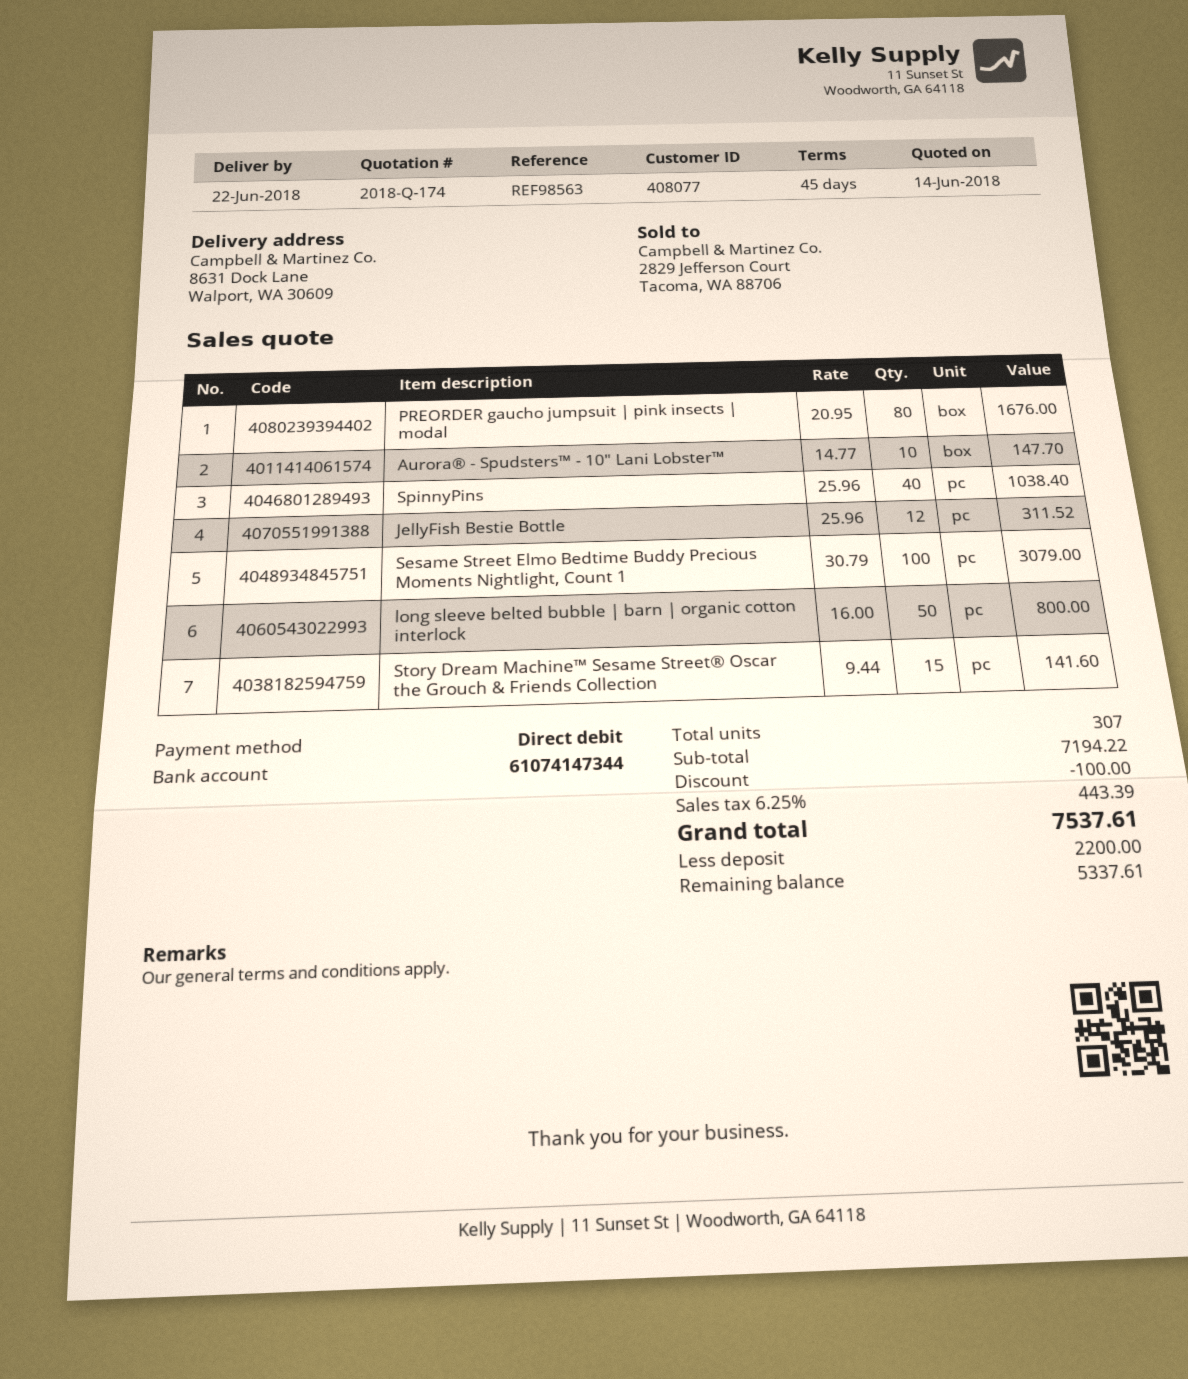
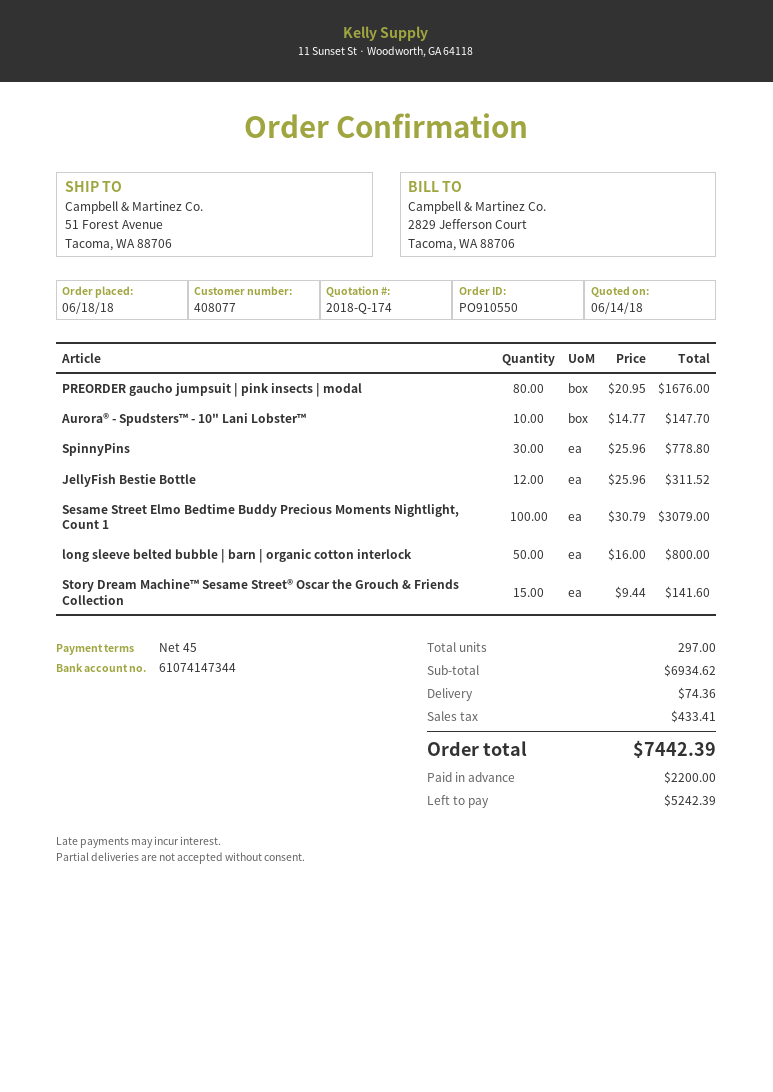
ship to: 8631 Dock Lane, Walport, WA 30609 -> 51 Forest Avenue, Tacoma, WA 88706
SpinnyPins: 40 x 25.96 = 1038.40 -> 30 x 25.96 = 778.80
total quantity: 307 -> 297
subtotal: 7194.22 -> 6934.62
discount: 100.00 -> none
shipping: none -> 74.36
tax: 443.39 -> 433.41
total: 7537.61 -> 7442.39
balance: 5337.61 -> 5242.39

